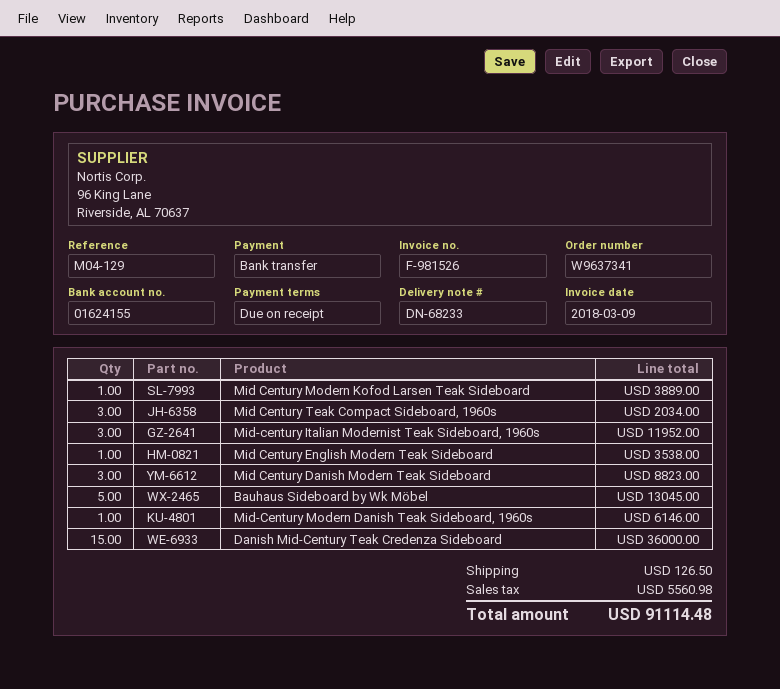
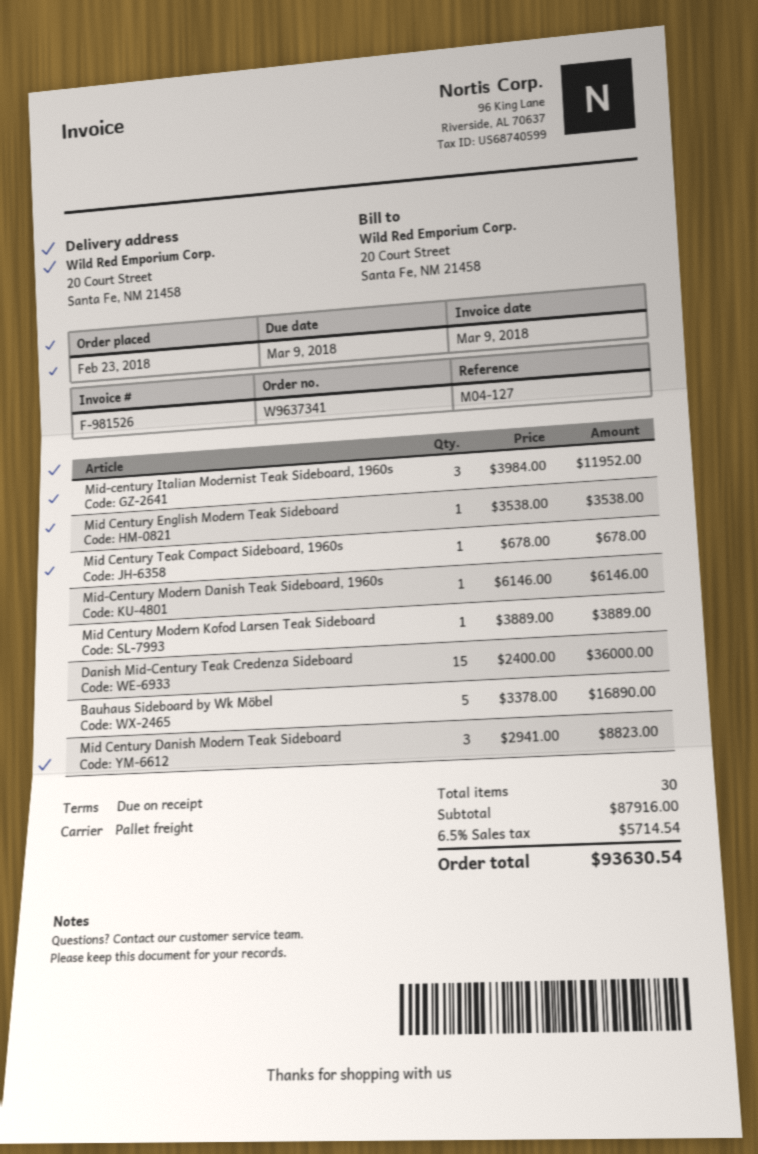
reference: M04-129 -> M04-127
Mid Century Teak Compact Sideboard, 1960s: 3 for 2034.00 -> 1 for 678.00
Bauhaus Sideboard by Wk Möbel: 5 for 13045.00 -> 5 for 16890.00
shipping: 126.50 -> none
tax: 5560.98 -> 5714.54
total: 91114.48 -> 93630.54

